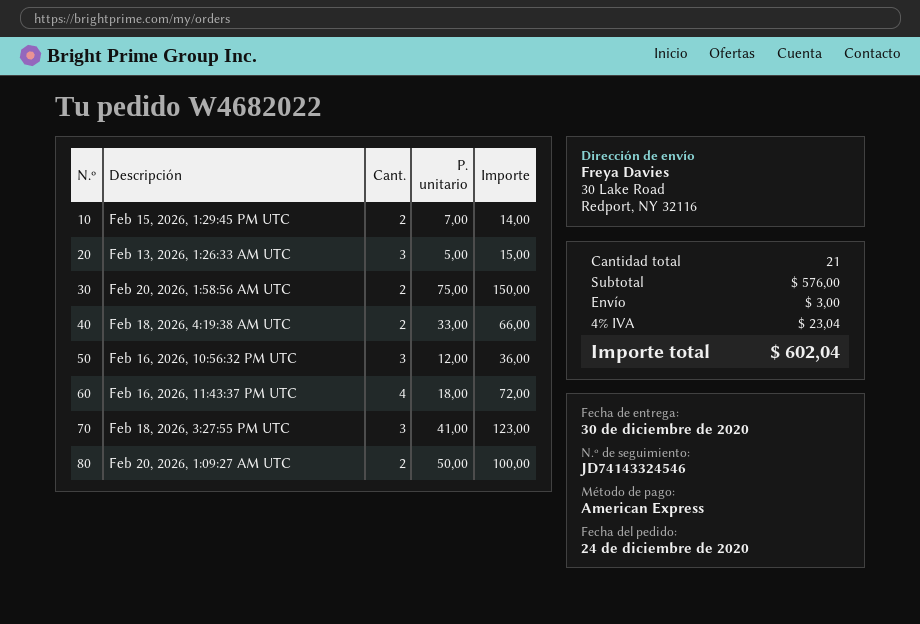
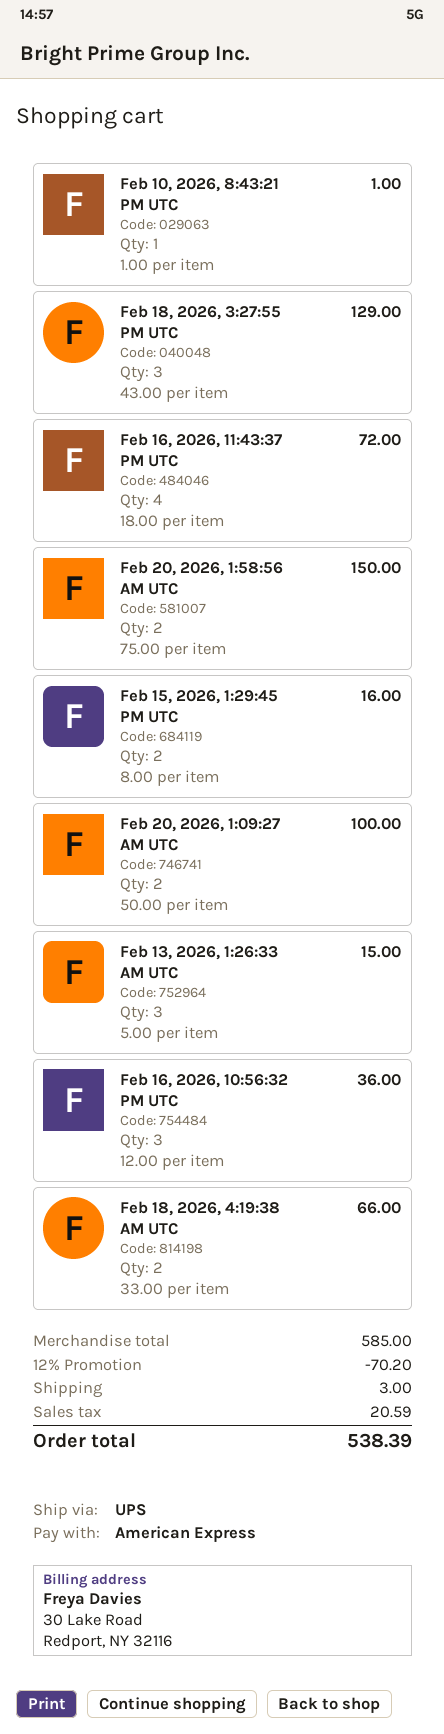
Feb 15, 2026, 1:29:45 PM UTC: 2 x 7.00 = 14.00 -> 2 x 8.00 = 16.00
Feb 18, 2026, 3:27:55 PM UTC: 3 x 41.00 = 123.00 -> 3 x 43.00 = 129.00
Feb 10, 2026, 8:43:21 PM UTC: none -> 1 x 1.00 = 1.00
subtotal: 576.00 -> 585.00
discount: none -> 12% = 70.20
tax: 23.04 -> 20.59
total: 602.04 -> 538.39

